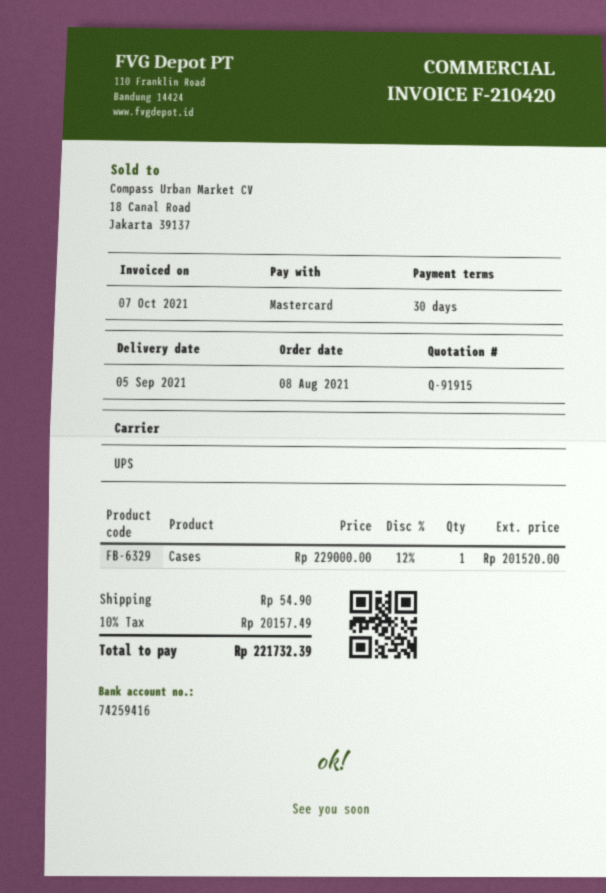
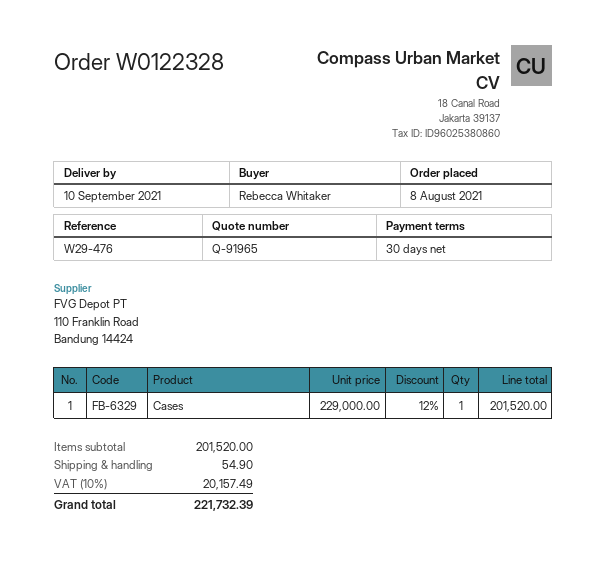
quote number: Q-91915 -> Q-91965
delivery date: 2021-09-05 -> 2021-09-10

